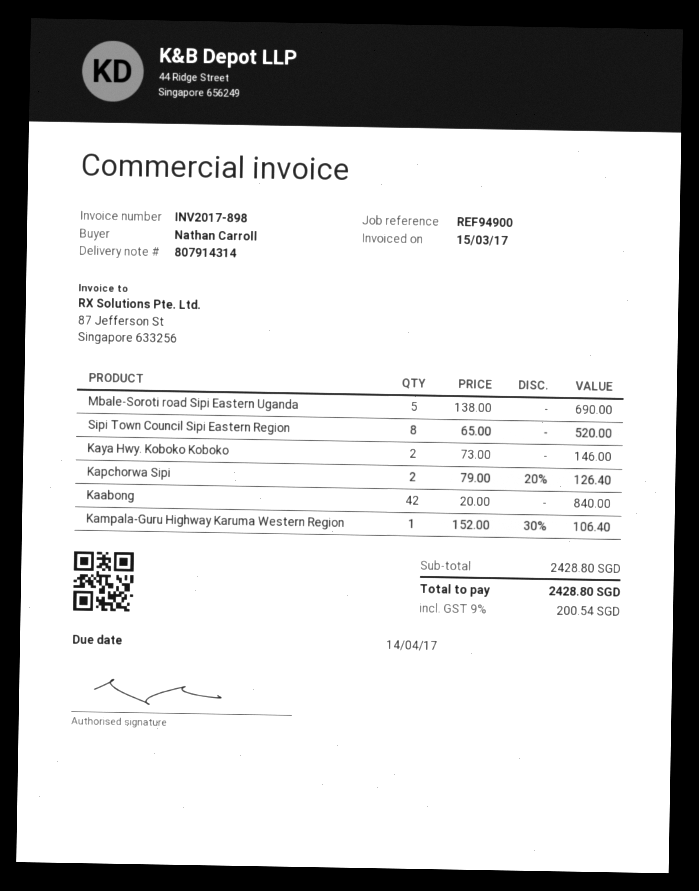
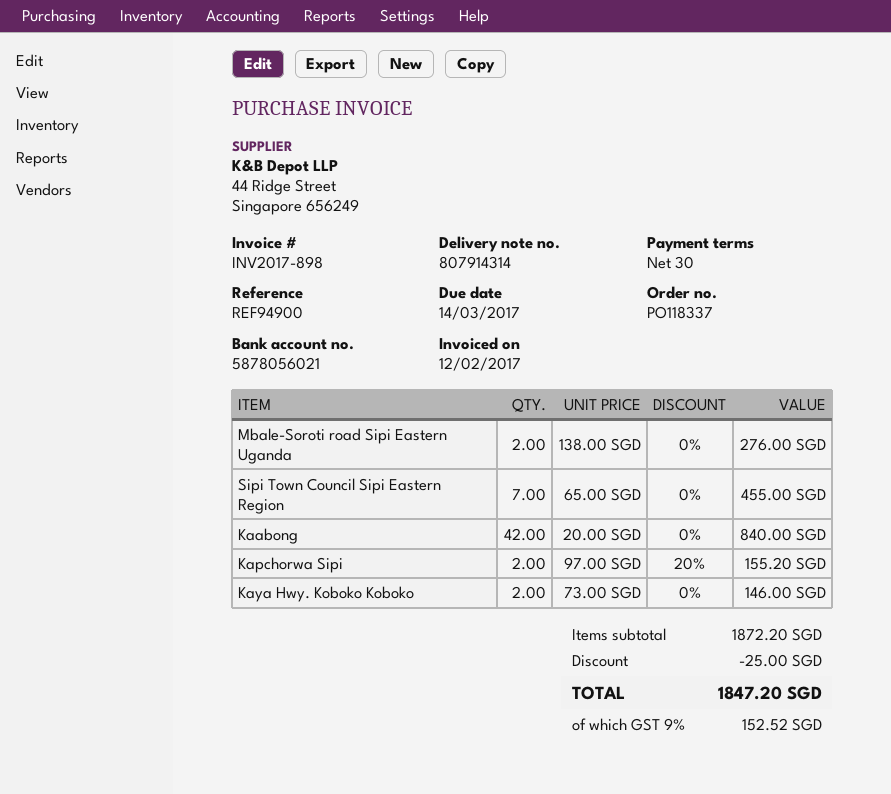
invoice date: 2017-03-15 -> 2017-02-12
due date: 2017-04-14 -> 2017-03-14
Mbale-Soroti road Sipi Eastern Uganda: 5 x 138.00 = 690.00 -> 2 x 138.00 = 276.00
Sipi Town Council Sipi Eastern Region: 8 x 65.00 = 520.00 -> 7 x 65.00 = 455.00
Kapchorwa Sipi: 2 x 79.00 - 20% = 126.40 -> 2 x 97.00 - 20% = 155.20
Kampala-Guru Highway Karuma Western Region: 1 x 152.00 - 30% = 106.40 -> none
subtotal: 2428.80 -> 1872.20
discount: none -> 25.00
tax: 9% = 200.54 -> 9% = 152.52
total: 2428.80 -> 1847.20

